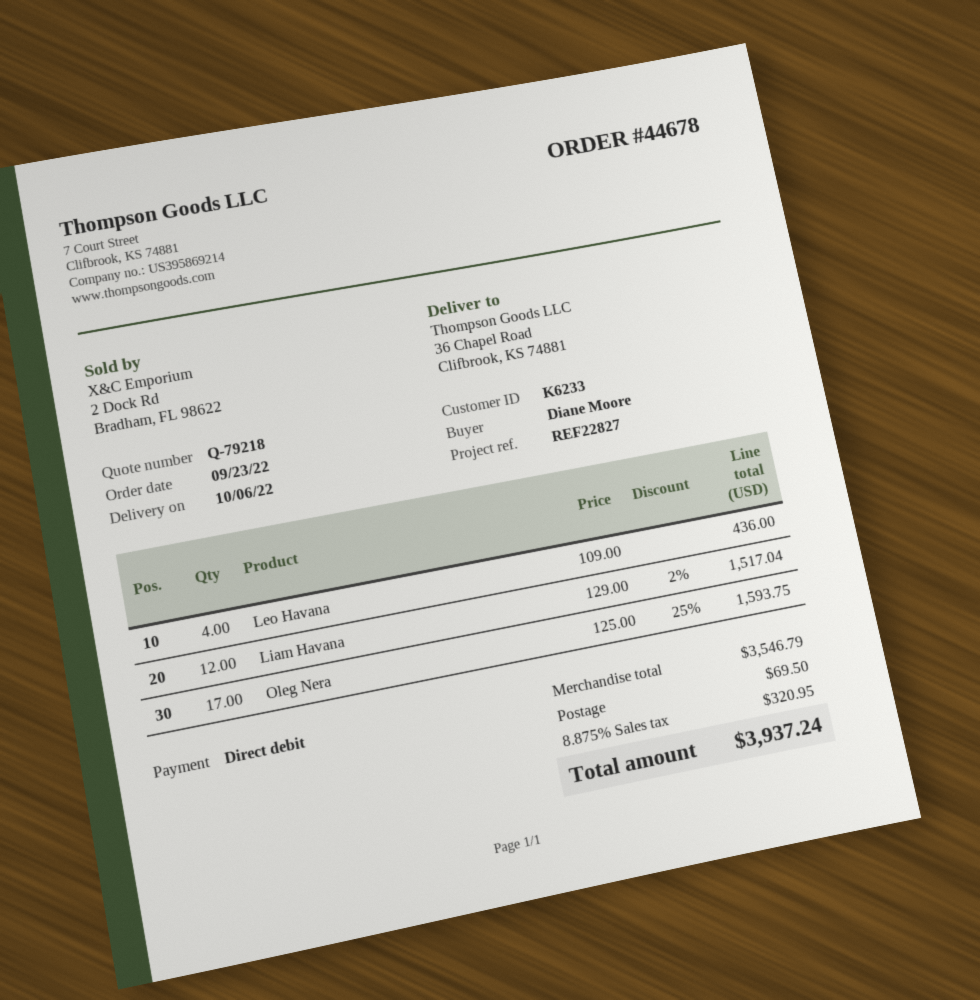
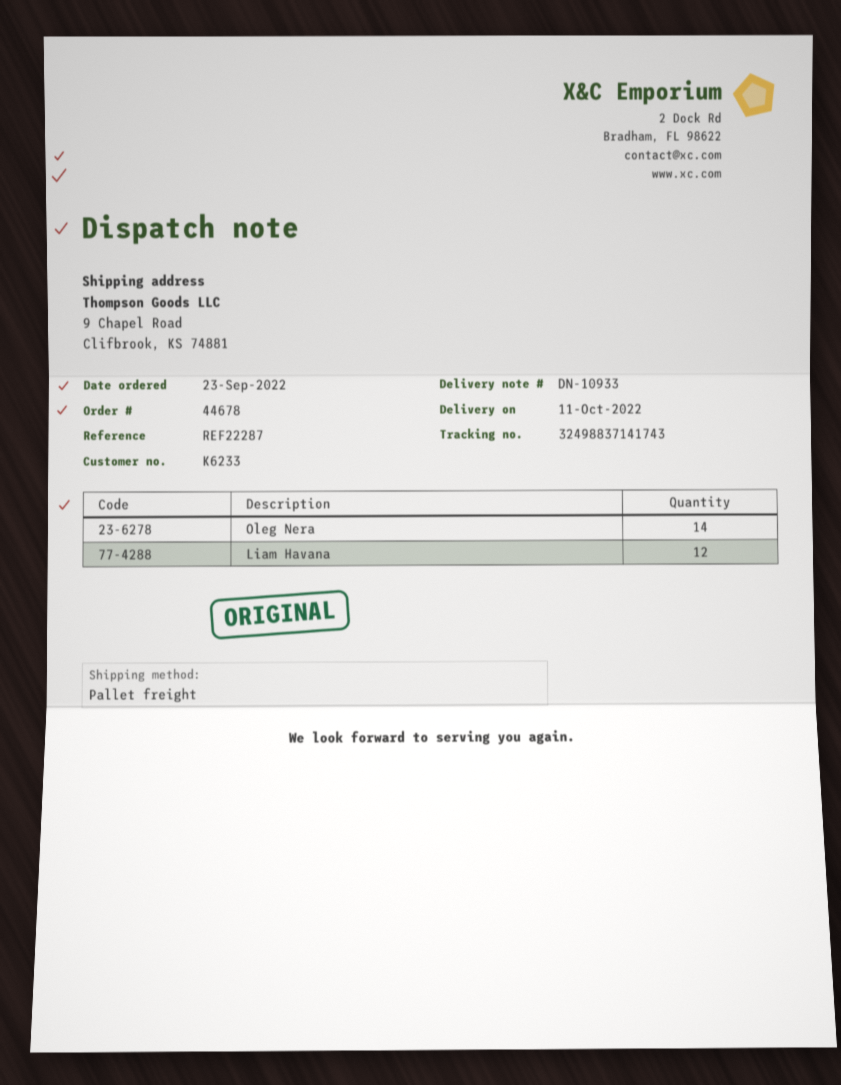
delivery date: 2022-10-06 -> 2022-10-11
reference: REF22827 -> REF22287
ship to: 36 Chapel Road, Clifbrook, KS 74881 -> 9 Chapel Road, Clifbrook, KS 74881
Leo Havana: 4 -> none
Oleg Nera: 17 -> 14

